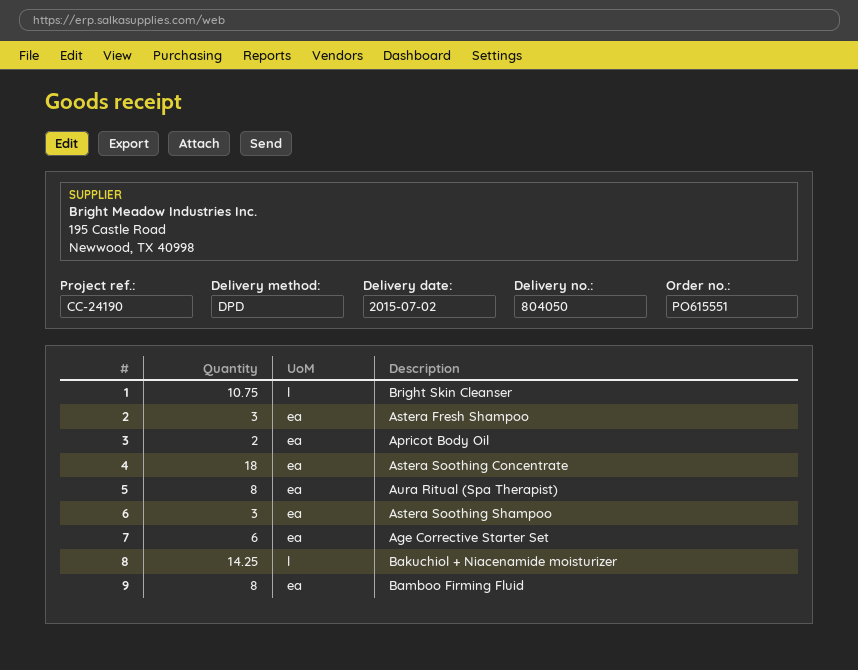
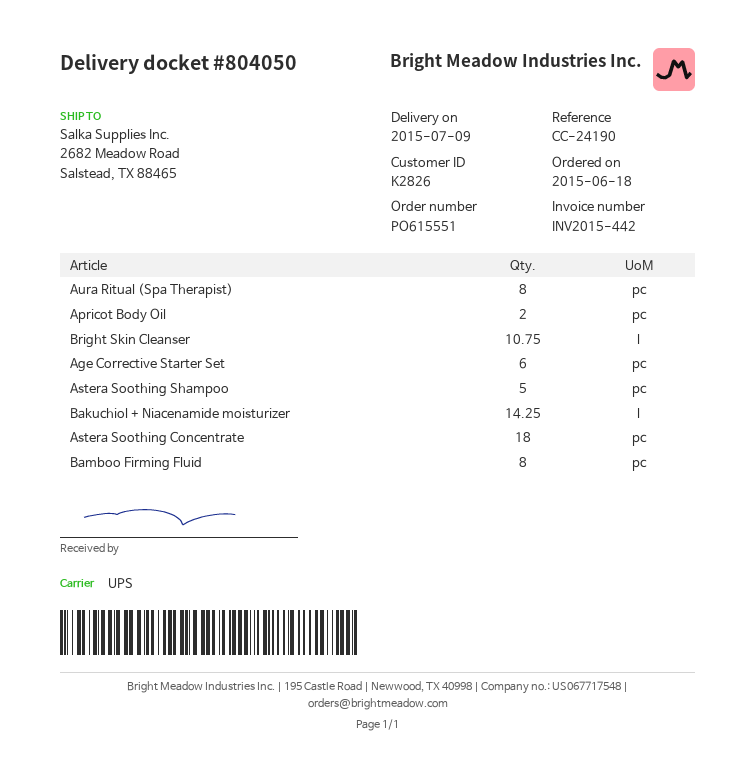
delivery date: 2015-07-02 -> 2015-07-09
shipping method: DPD -> UPS
Astera Fresh Shampoo: 3 -> none
Astera Soothing Shampoo: 3 -> 5

